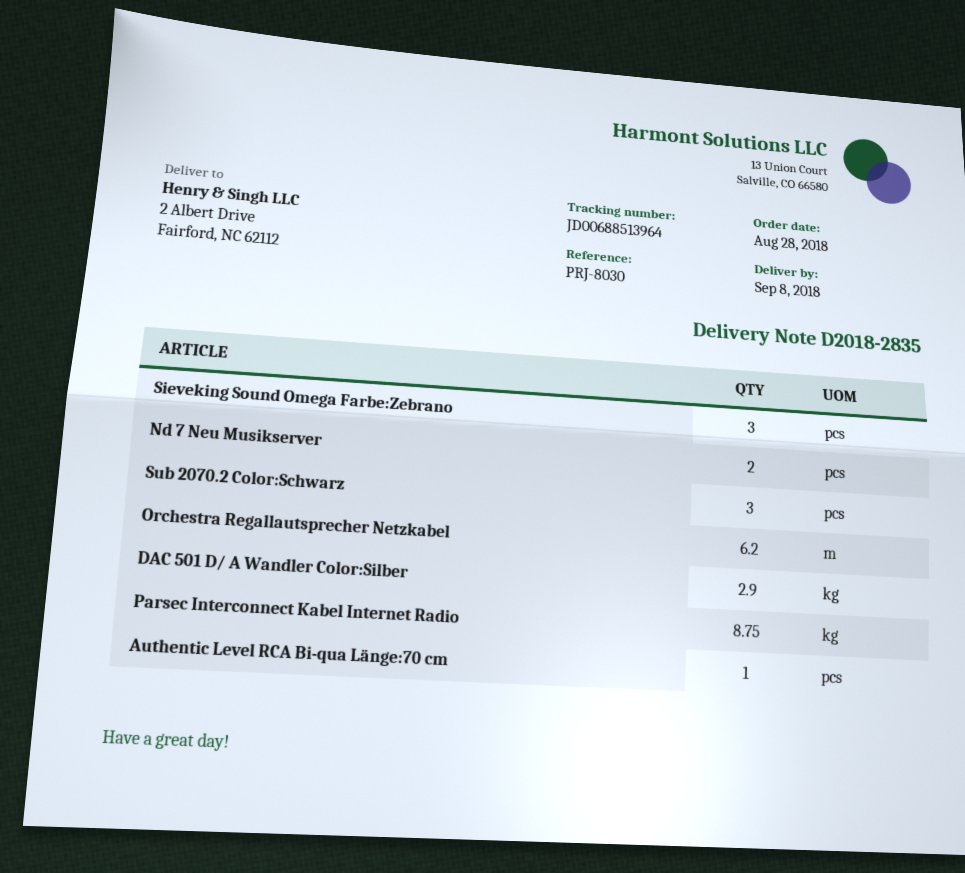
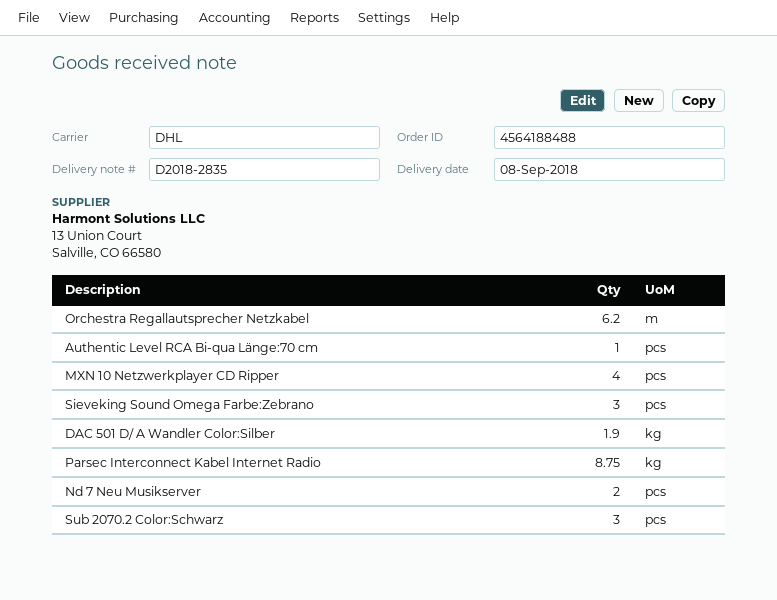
DAC 501 D/ A Wandler Color:Silber: 2.9 -> 1.9
MXN 10 Netzwerkplayer CD Ripper: none -> 4

